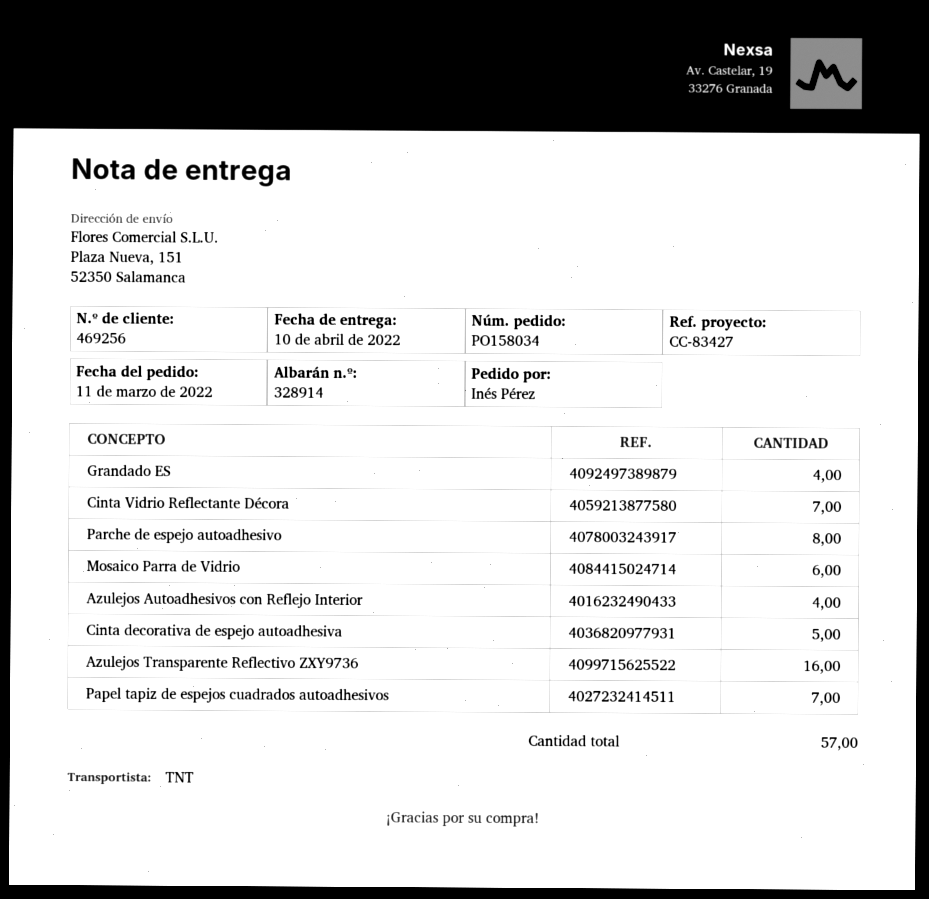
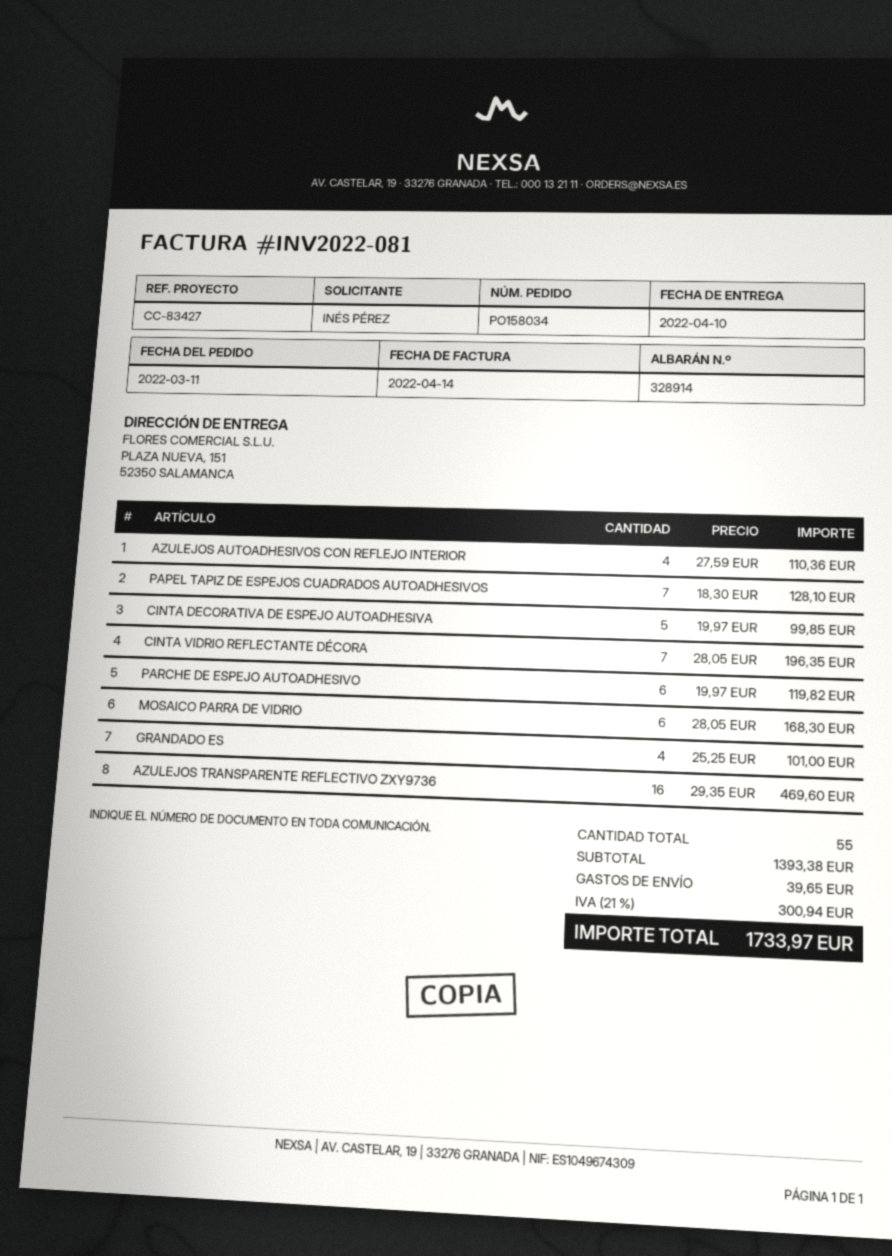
Parche de espejo autoadhesivo: 8 -> 6
total quantity: 57 -> 55

